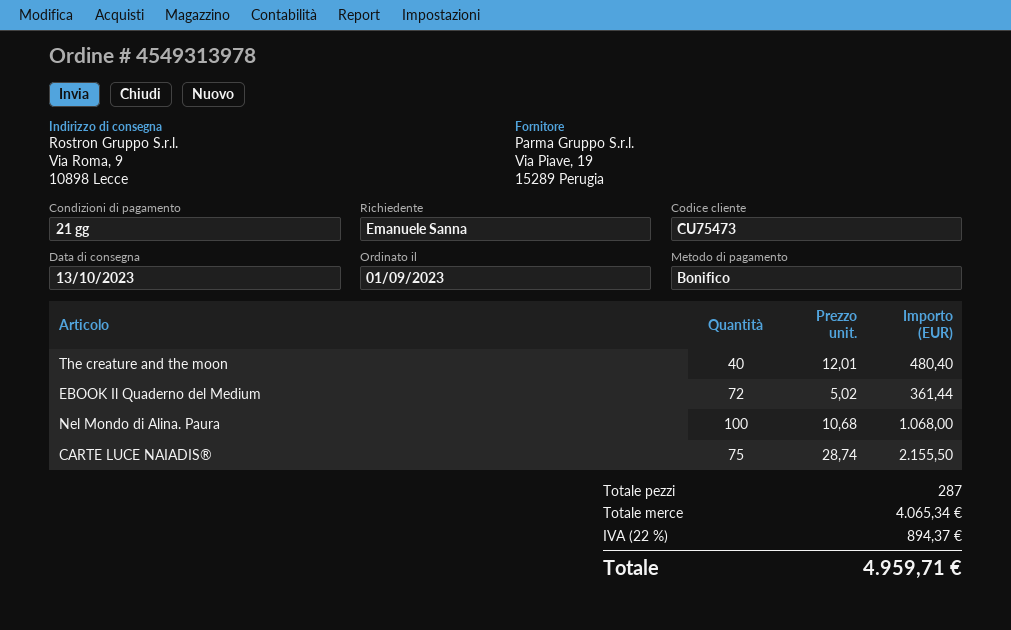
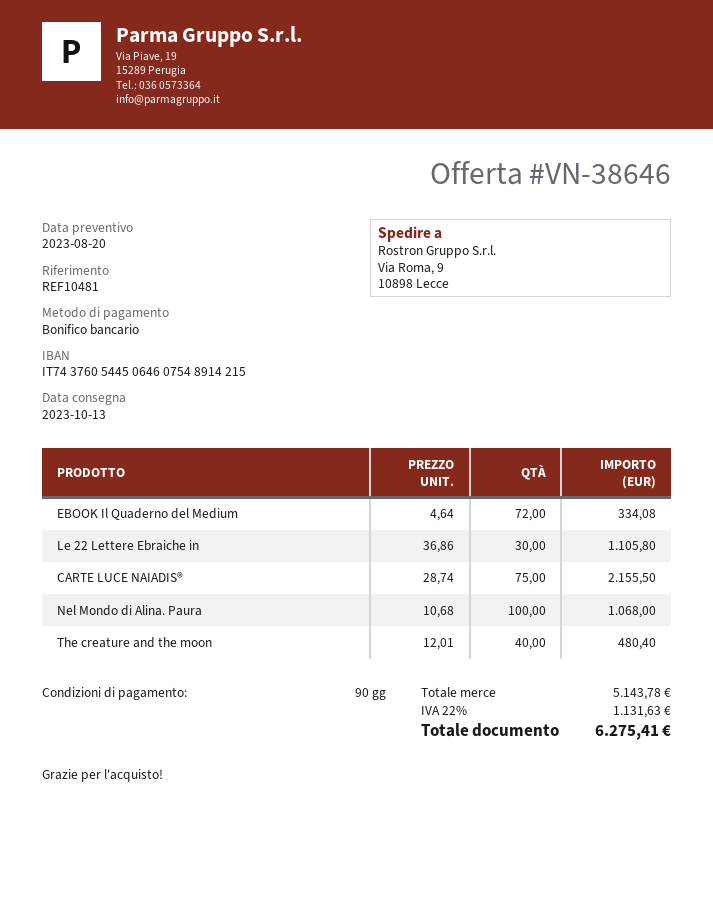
payment terms: 21 days -> 90 days
EBOOK Il Quaderno del Medium: 72 x 5.02 = 361.44 -> 72 x 4.64 = 334.08
Le 22 Lettere Ebraiche in: none -> 30 x 36.86 = 1105.80
subtotal: 4065.34 -> 5143.78
tax: 22% = 894.37 -> 22% = 1131.63
total: 4959.71 -> 6275.41

